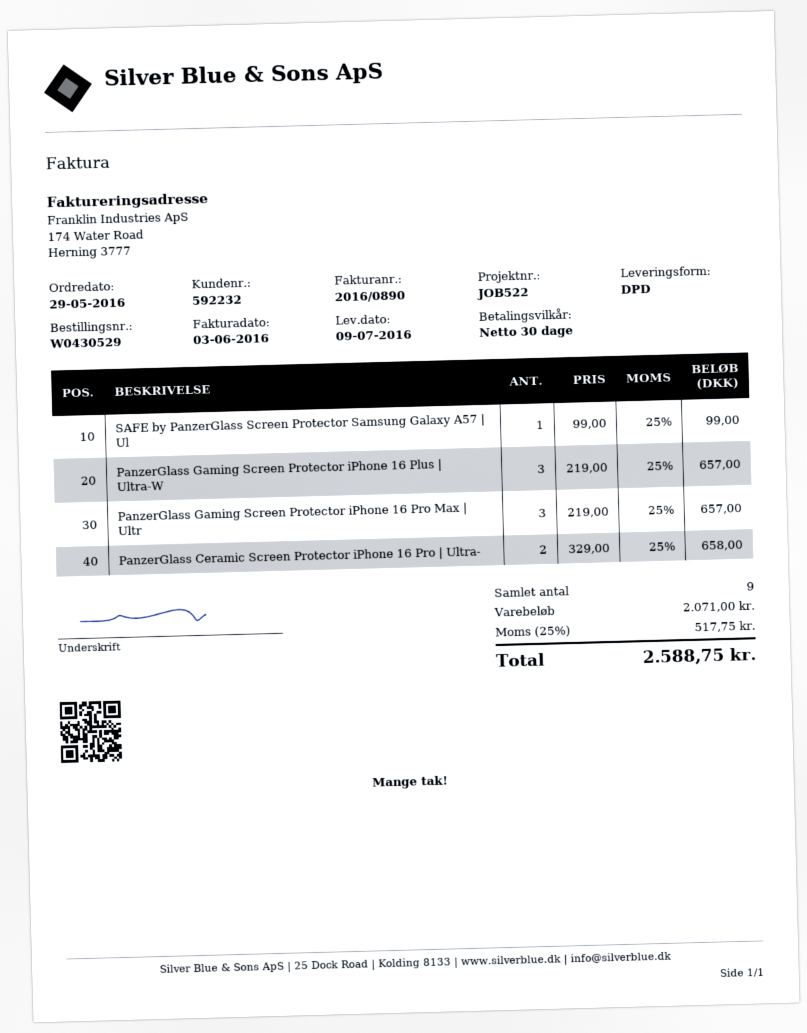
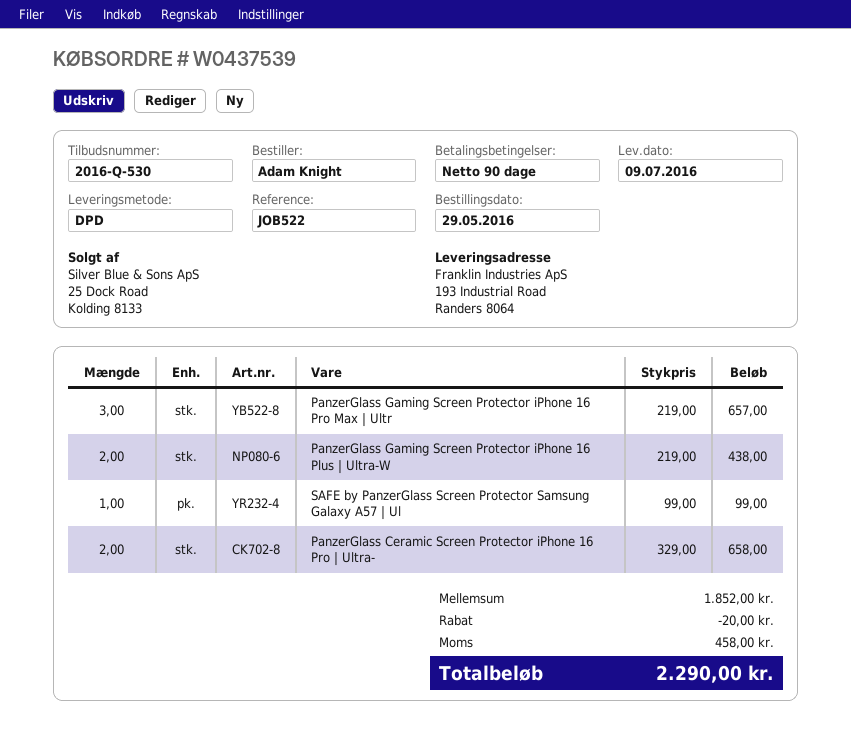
order number: W0430529 -> W0437539
payment terms: 30 days -> 90 days
PanzerGlass Gaming Screen Protector iPhone 16 Plus | Ultra-W: 3 x 219.00 = 657.00 -> 2 x 219.00 = 438.00
subtotal: 2071.00 -> 1852.00
discount: none -> 20.00
tax: 517.75 -> 458.00
total: 2588.75 -> 2290.00

